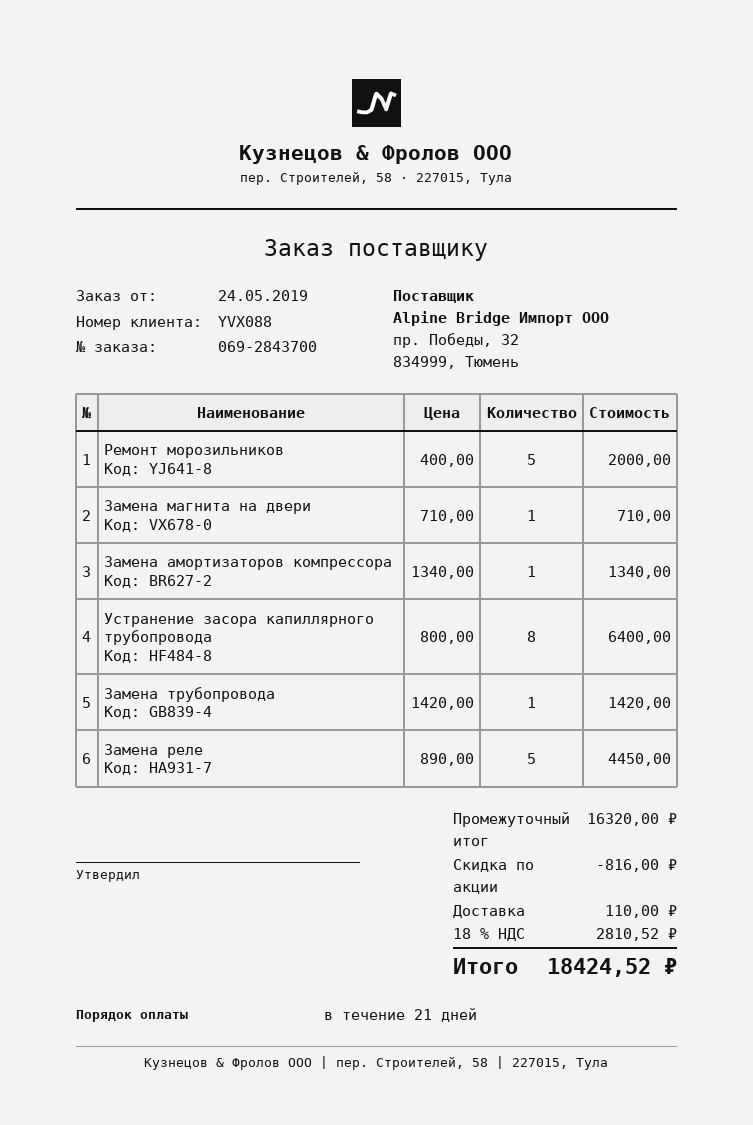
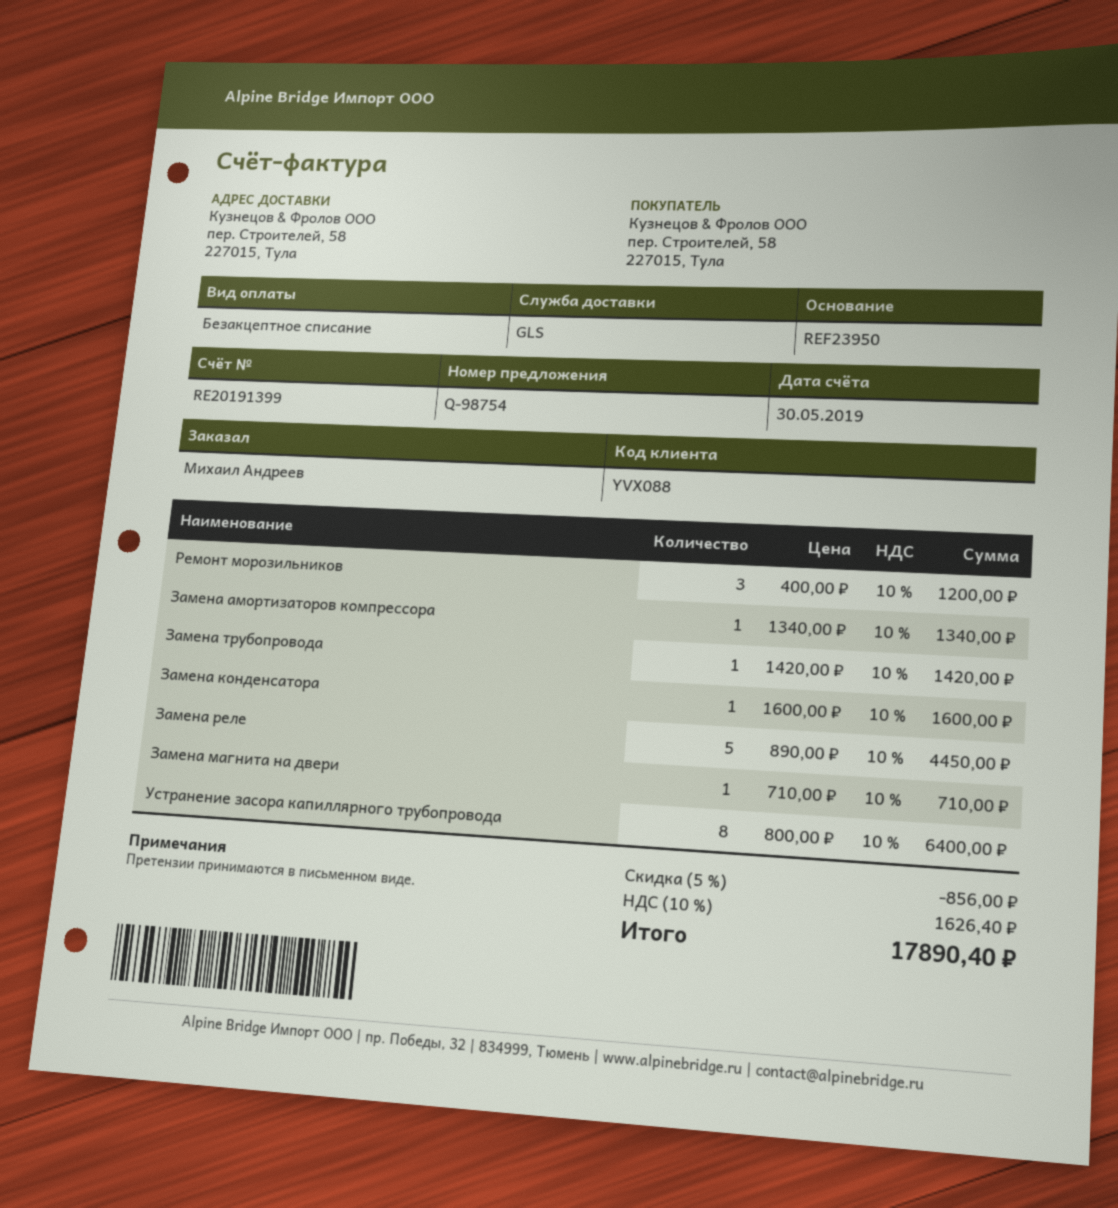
Ремонт морозильников: 5 x 400.00 = 2000.00 -> 3 x 400.00 = 1200.00
Замена конденсатора: none -> 1 x 1600.00 = 1600.00
discount: 816.00 -> 856.00
shipping: 110.00 -> none
tax: 18% = 2810.52 -> 10% = 1626.40
total: 18424.52 -> 17890.40

